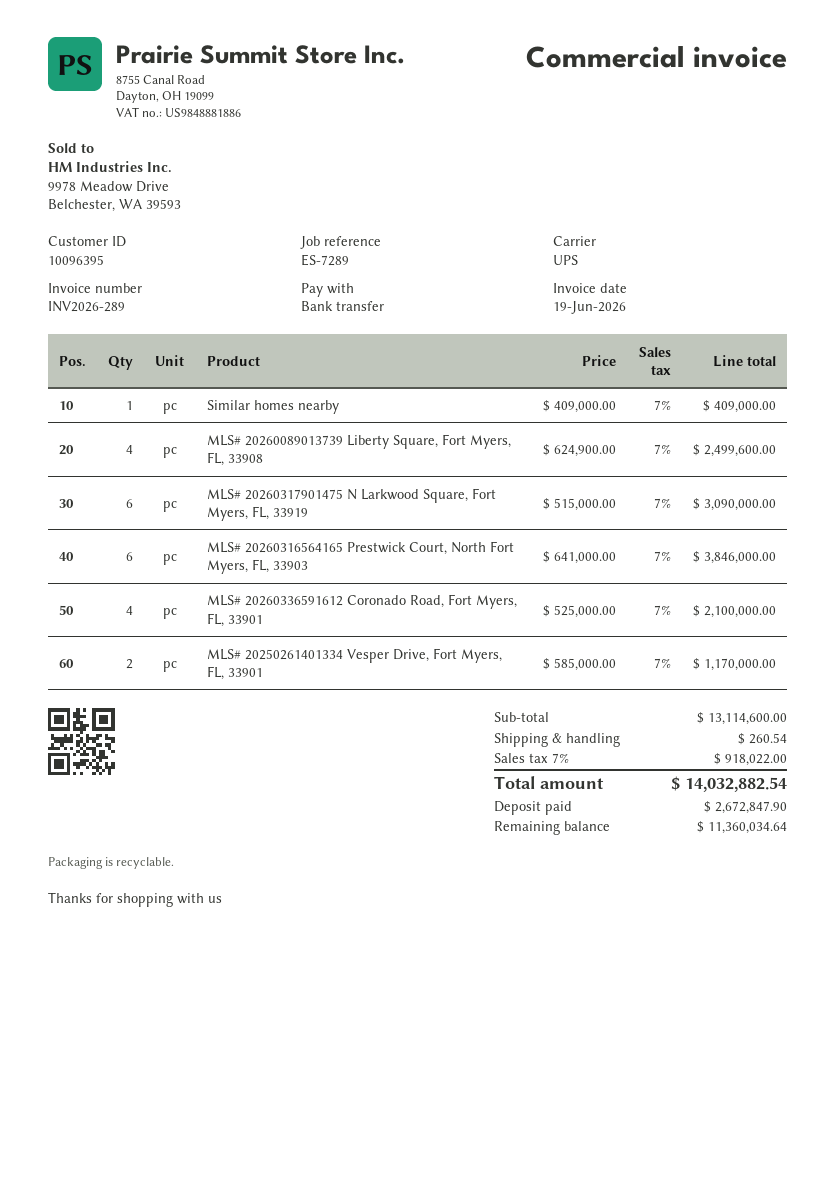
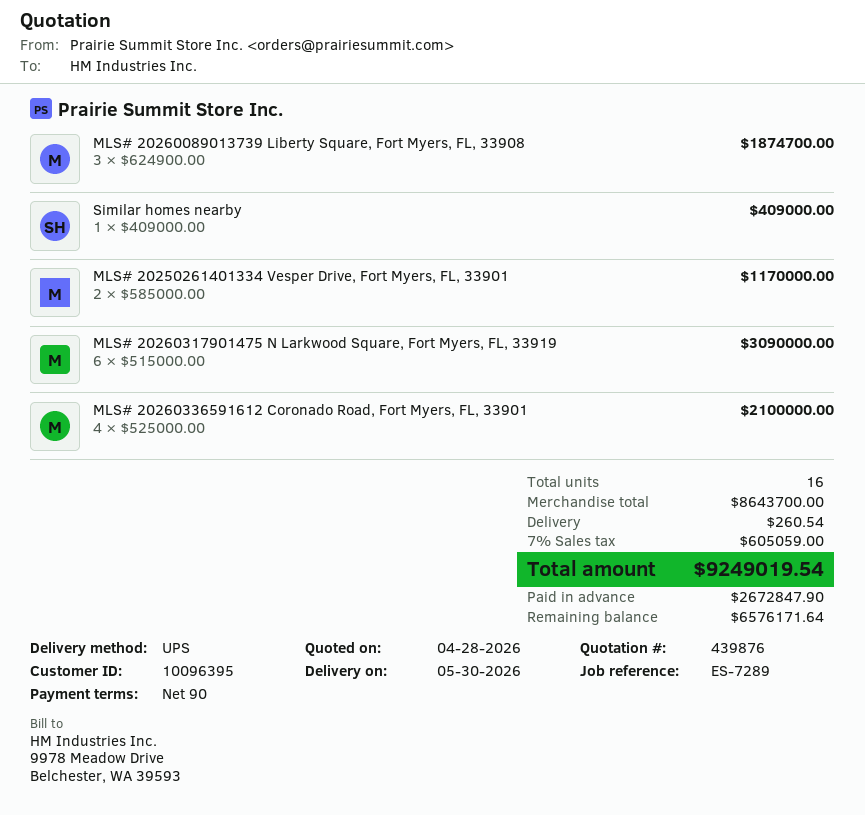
MLS# 20260089013739 Liberty Square, Fort Myers, FL, 33908: 4 x 624900.00 = 2499600.00 -> 3 x 624900.00 = 1874700.00
MLS# 20260316564165 Prestwick Court, North Fort Myers, FL, 33903: 6 x 641000.00 = 3846000.00 -> none
subtotal: 13114600.00 -> 8643700.00
tax: 7% = 918022.00 -> 7% = 605059.00
total: 14032882.54 -> 9249019.54
balance: 11360034.64 -> 6576171.64

